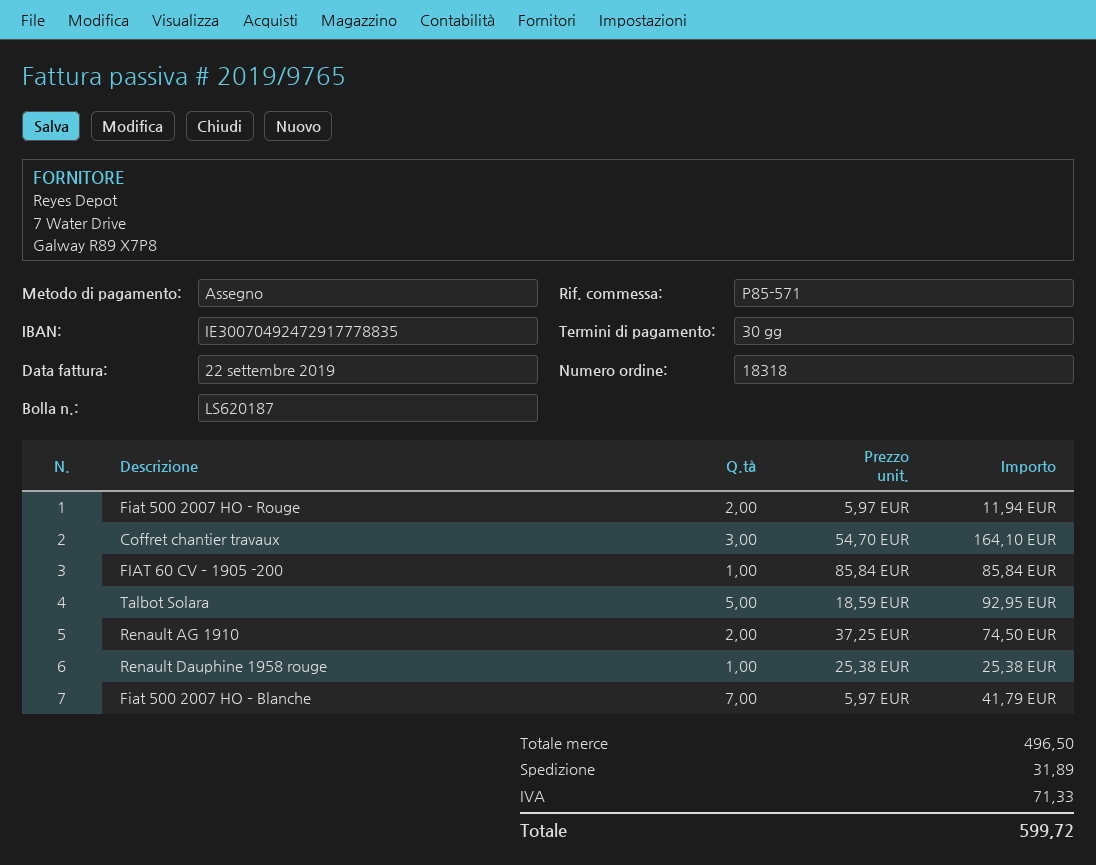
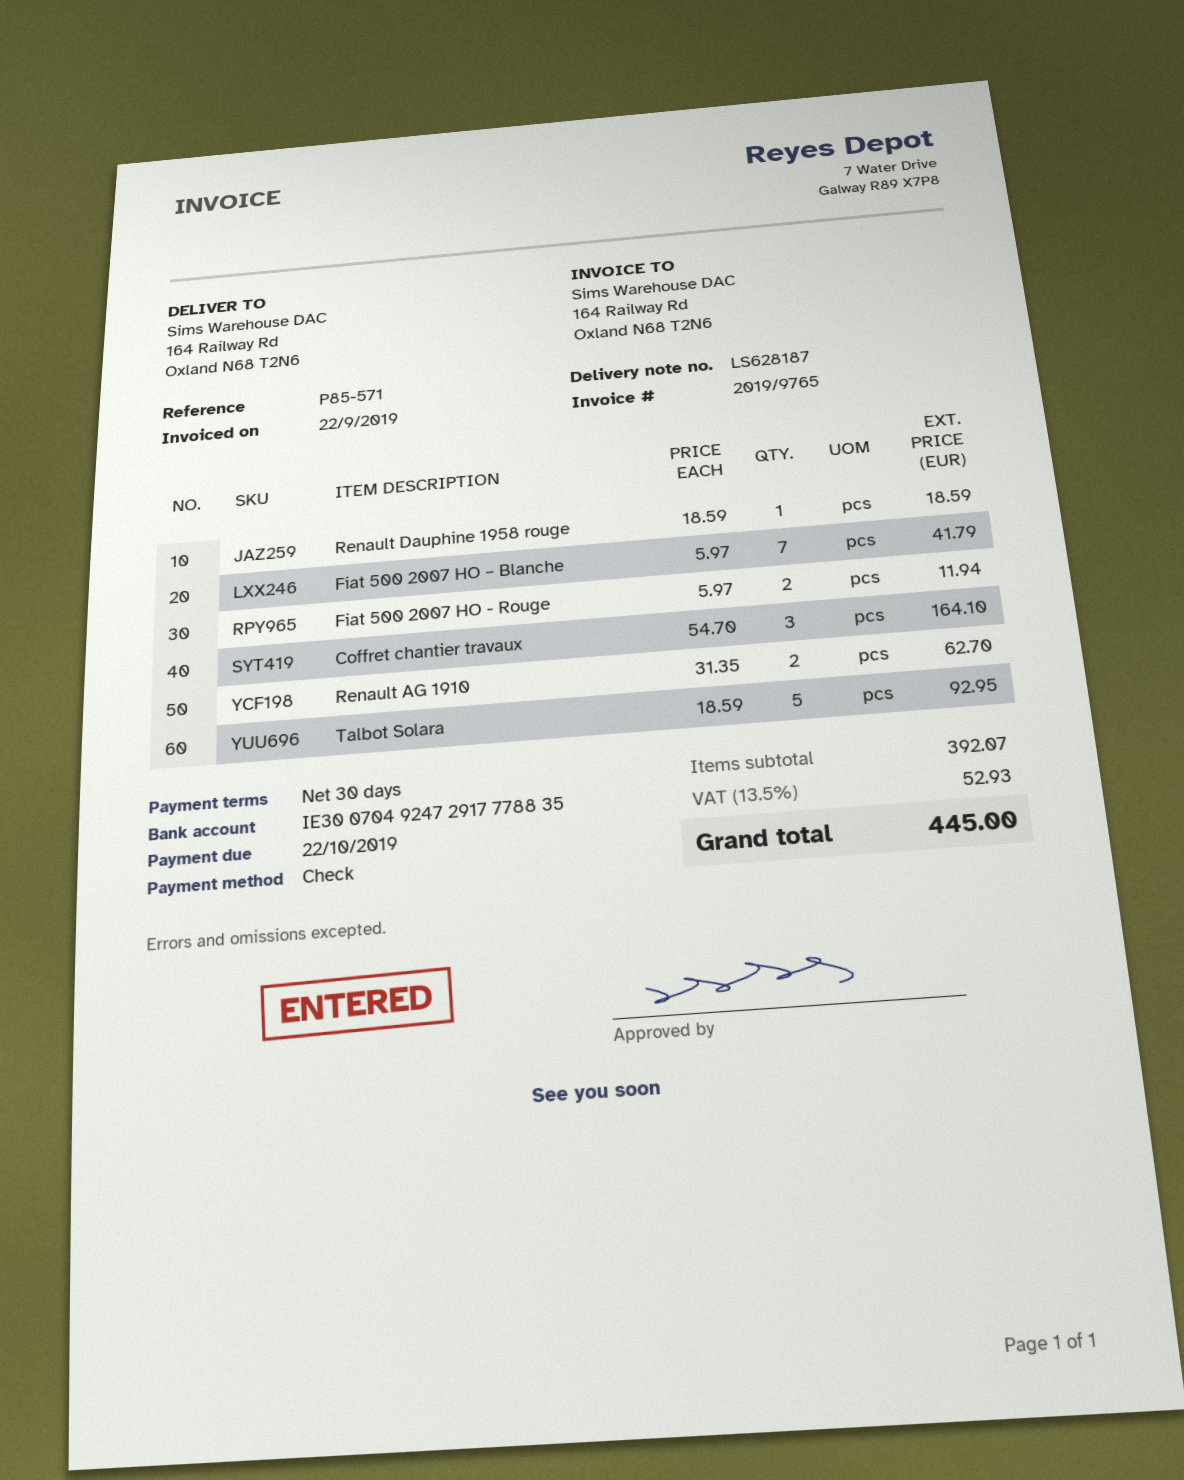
delivery note number: LS620187 -> LS628187
FIAT 60 CV – 1905 -200: 1 x 85.84 = 85.84 -> none
Renault AG 1910: 2 x 37.25 = 74.50 -> 2 x 31.35 = 62.70
Renault Dauphine 1958 rouge: 1 x 25.38 = 25.38 -> 1 x 18.59 = 18.59
subtotal: 496.50 -> 392.07
shipping: 31.89 -> none
tax: 71.33 -> 52.93
total: 599.72 -> 445.00

